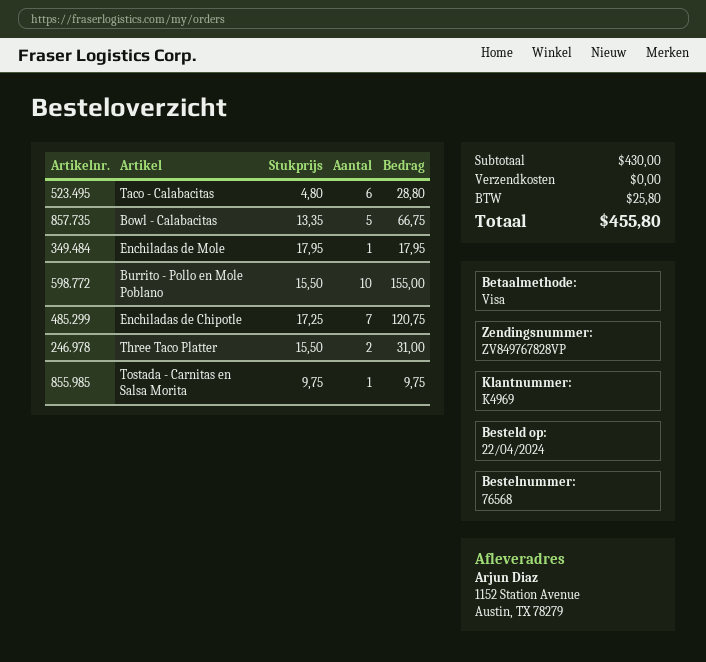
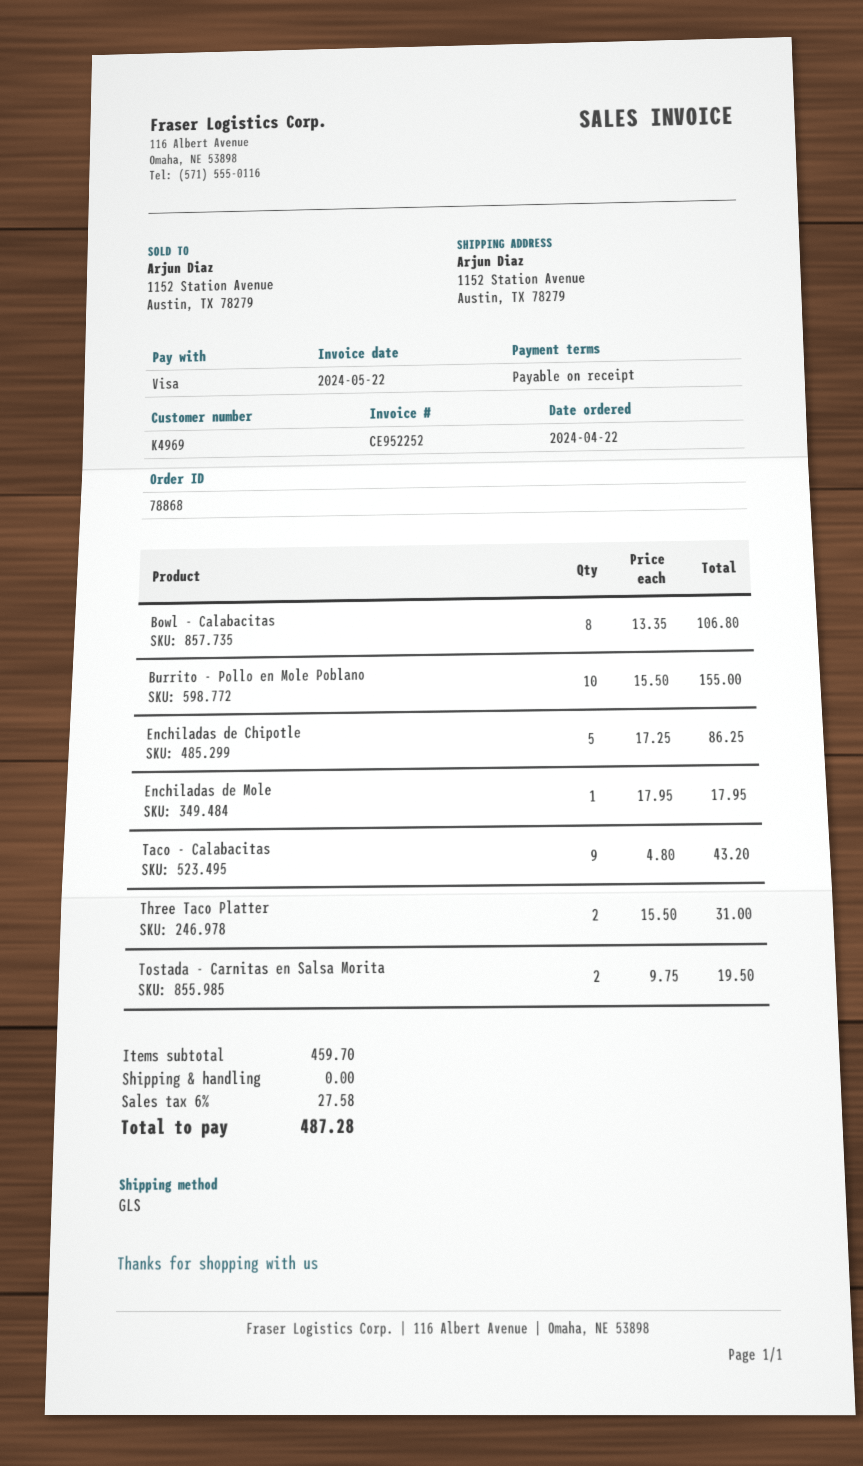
order number: 76568 -> 78868
Taco - Calabacitas: 6 x 4.80 = 28.80 -> 9 x 4.80 = 43.20
Bowl - Calabacitas: 5 x 13.35 = 66.75 -> 8 x 13.35 = 106.80
Enchiladas de Chipotle: 7 x 17.25 = 120.75 -> 5 x 17.25 = 86.25
Tostada - Carnitas en Salsa Morita: 1 x 9.75 = 9.75 -> 2 x 9.75 = 19.50
subtotal: 430.00 -> 459.70
tax: 25.80 -> 27.58
total: 455.80 -> 487.28

